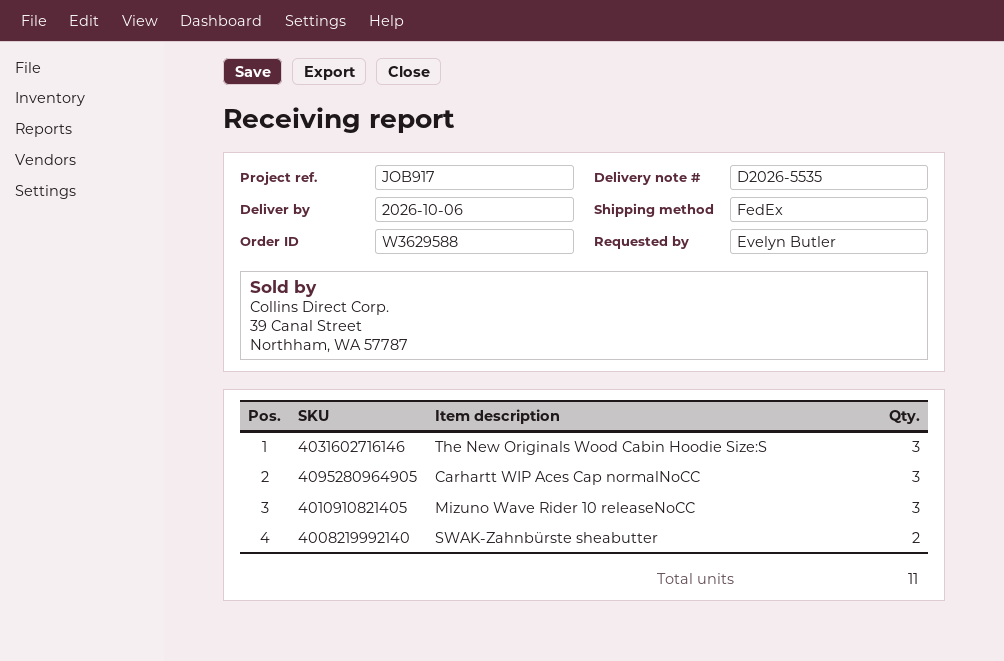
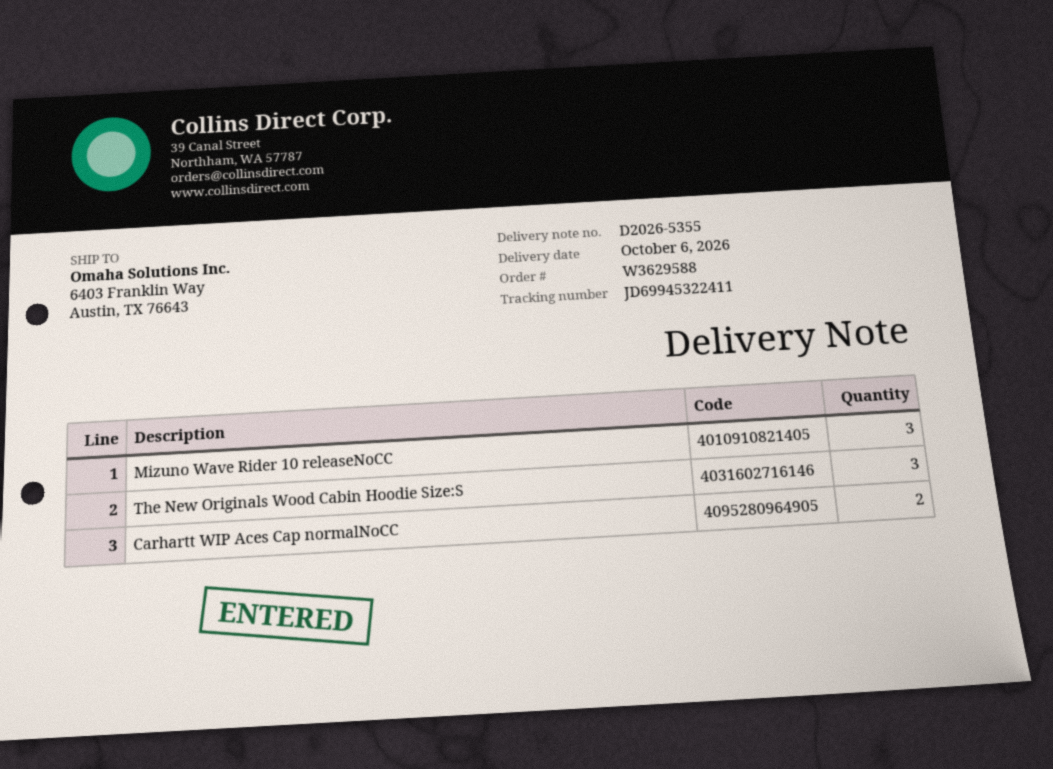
delivery note number: D2026-5535 -> D2026-5355
Carhartt WIP Aces Cap normalNoCC: 3 -> 2
SWAK-Zahnbürste sheabutter: 2 -> none

